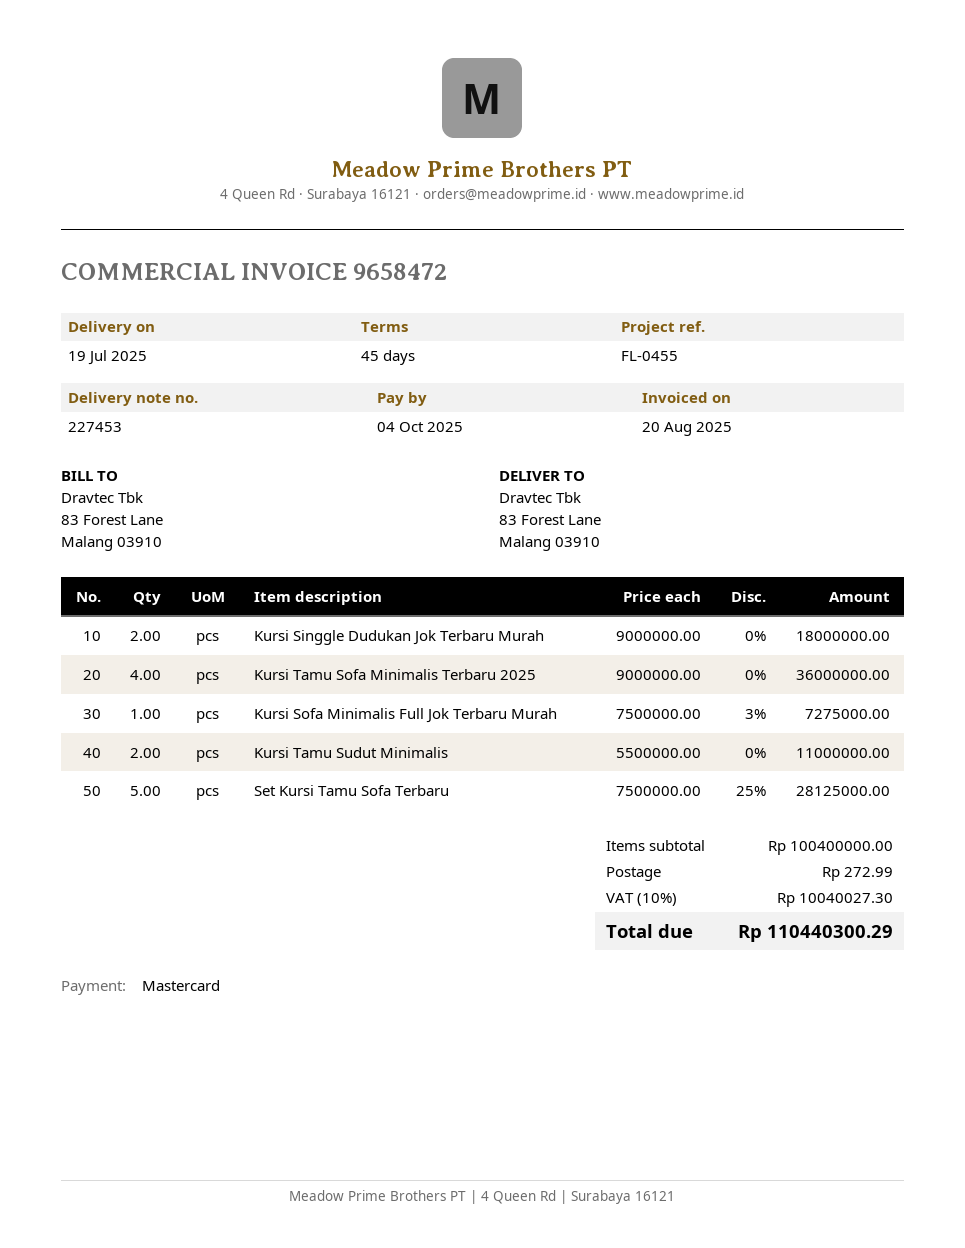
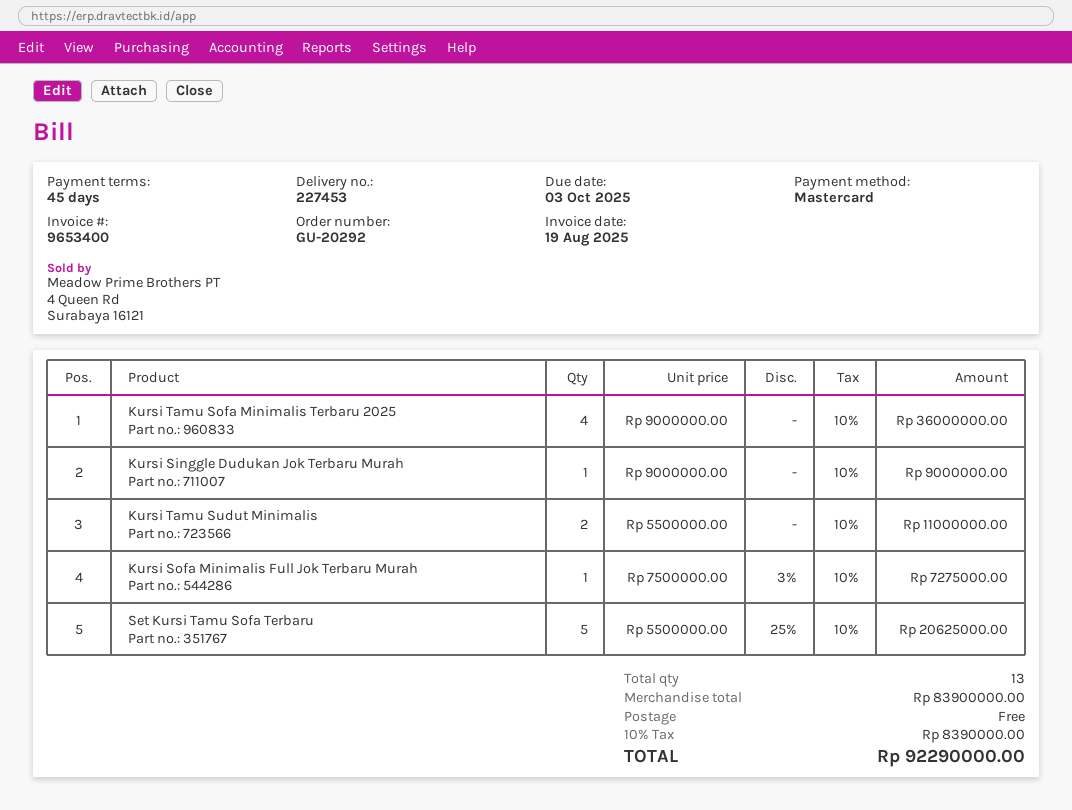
invoice number: 9658472 -> 9653400
invoice date: 2025-08-20 -> 2025-08-19
due date: 2025-10-04 -> 2025-10-03
Kursi Singgle Dudukan Jok Terbaru Murah: 2 x 9000000.00 = 18000000.00 -> 1 x 9000000.00 = 9000000.00
Set Kursi Tamu Sofa Terbaru: 5 x 7500000.00 - 25% = 28125000.00 -> 5 x 5500000.00 - 25% = 20625000.00
subtotal: 100400000.00 -> 83900000.00
shipping: 272.99 -> 0.00
tax: 10% = 10040027.30 -> 10% = 8390000.00
total: 110440300.29 -> 92290000.00

